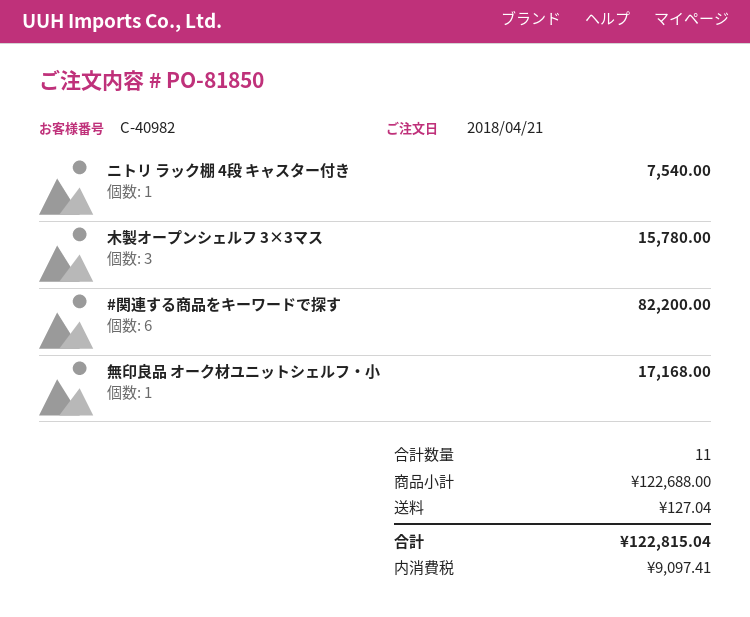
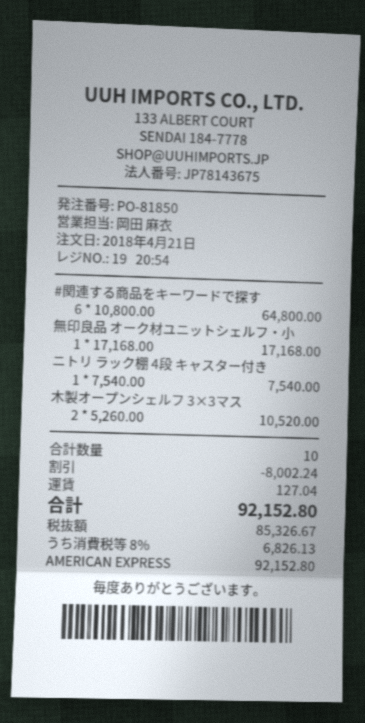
木製オープンシェルフ 3×3マス: 3 for 15780.00 -> 2 for 10520.00
#関連する商品をキーワードで探す: 6 for 82200.00 -> 6 for 64800.00
total quantity: 11 -> 10
discount: none -> 8002.24
tax: 9097.41 -> 6826.13
total: 122815.04 -> 92152.80

